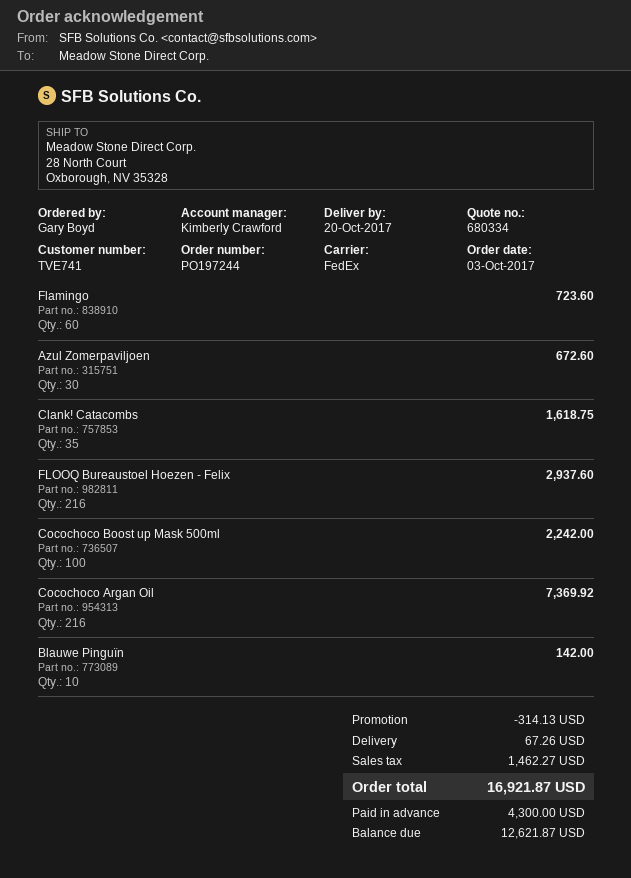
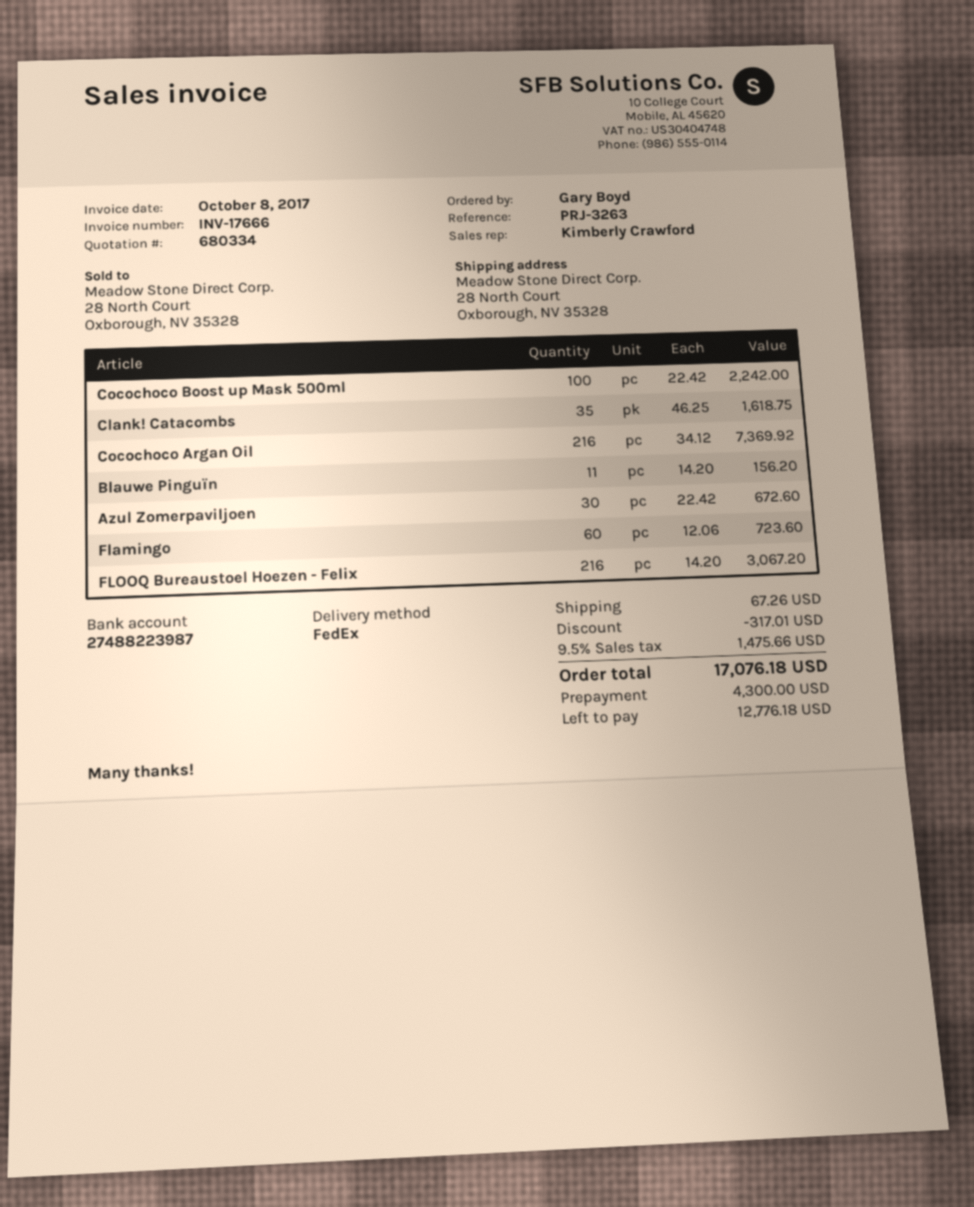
FLOOQ Bureaustoel Hoezen - Felix: 216 for 2937.60 -> 216 for 3067.20
Blauwe Pinguïn: 10 for 142.00 -> 11 for 156.20
discount: 314.13 -> 317.01
tax: 1462.27 -> 1475.66
total: 16921.87 -> 17076.18
balance: 12621.87 -> 12776.18

